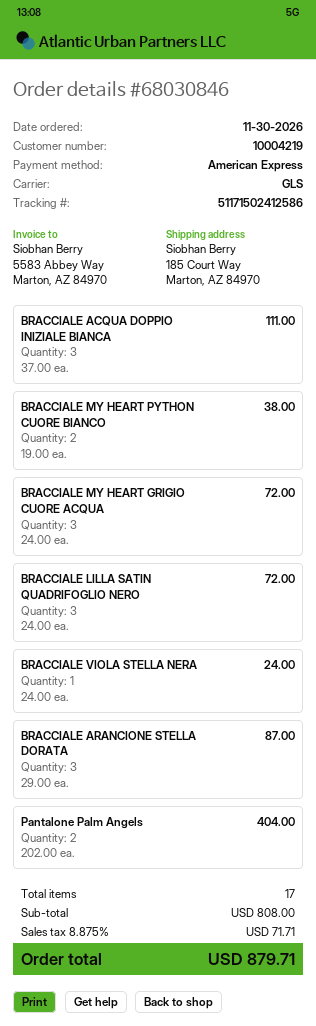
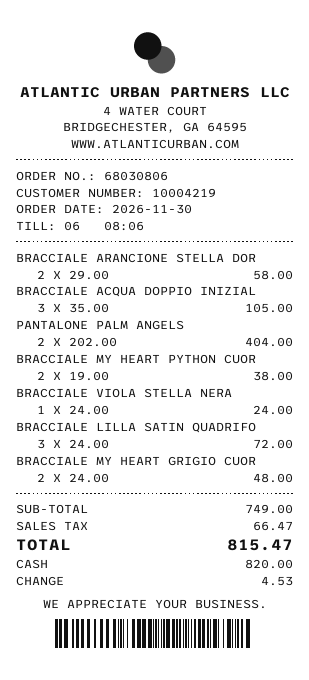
order number: 68030846 -> 68030806
payment method: American Express -> cash
BRACCIALE ACQUA DOPPIO INIZIALE BIANCA: 3 x 37.00 = 111.00 -> 3 x 35.00 = 105.00
BRACCIALE MY HEART GRIGIO CUORE ACQUA: 3 x 24.00 = 72.00 -> 2 x 24.00 = 48.00
BRACCIALE ARANCIONE STELLA DORATA: 3 x 29.00 = 87.00 -> 2 x 29.00 = 58.00
subtotal: 808.00 -> 749.00
tax: 71.71 -> 66.47
total: 879.71 -> 815.47

